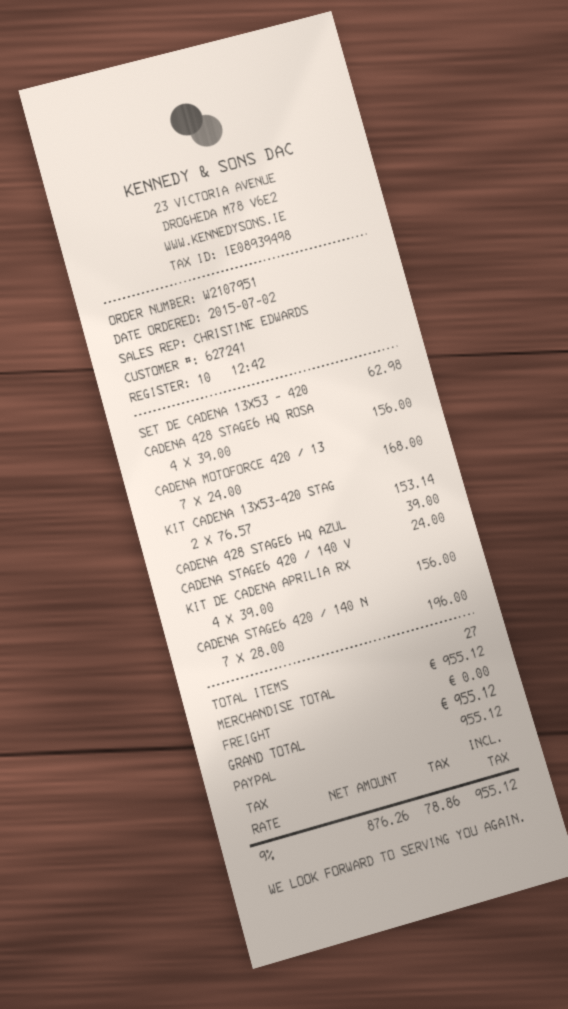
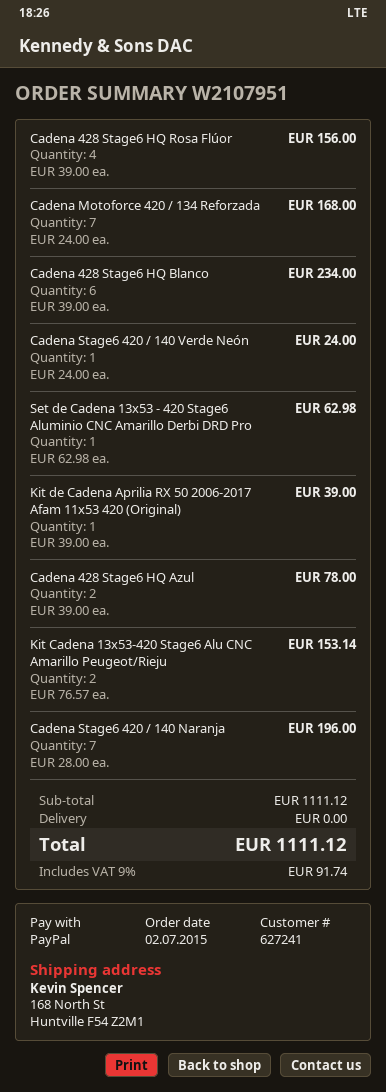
CADENA 428 STAGE6 HQ AZUL: 1 x 39.00 = 39.00 -> 2 x 39.00 = 78.00
KIT DE CADENA APRILIA RX: 4 x 39.00 = 156.00 -> 1 x 39.00 = 39.00
Cadena 428 Stage6 HQ Blanco: none -> 6 x 39.00 = 234.00
subtotal: 955.12 -> 1111.12
tax: 9% = 78.86 -> 9% = 91.74
total: 955.12 -> 1111.12

